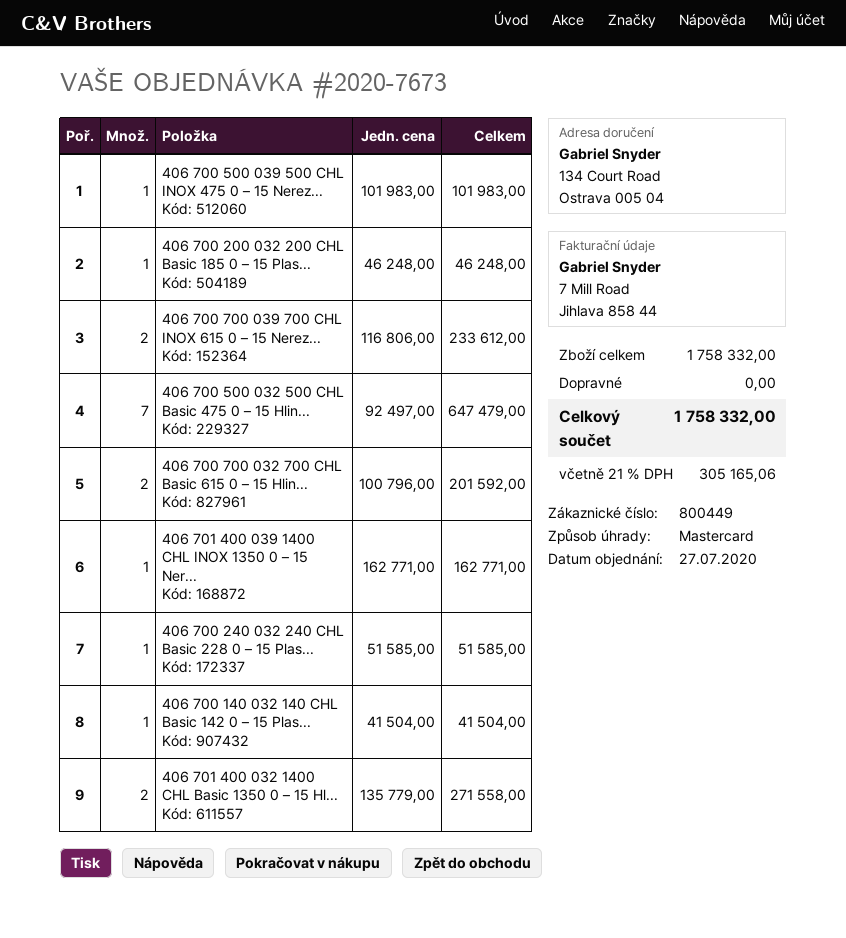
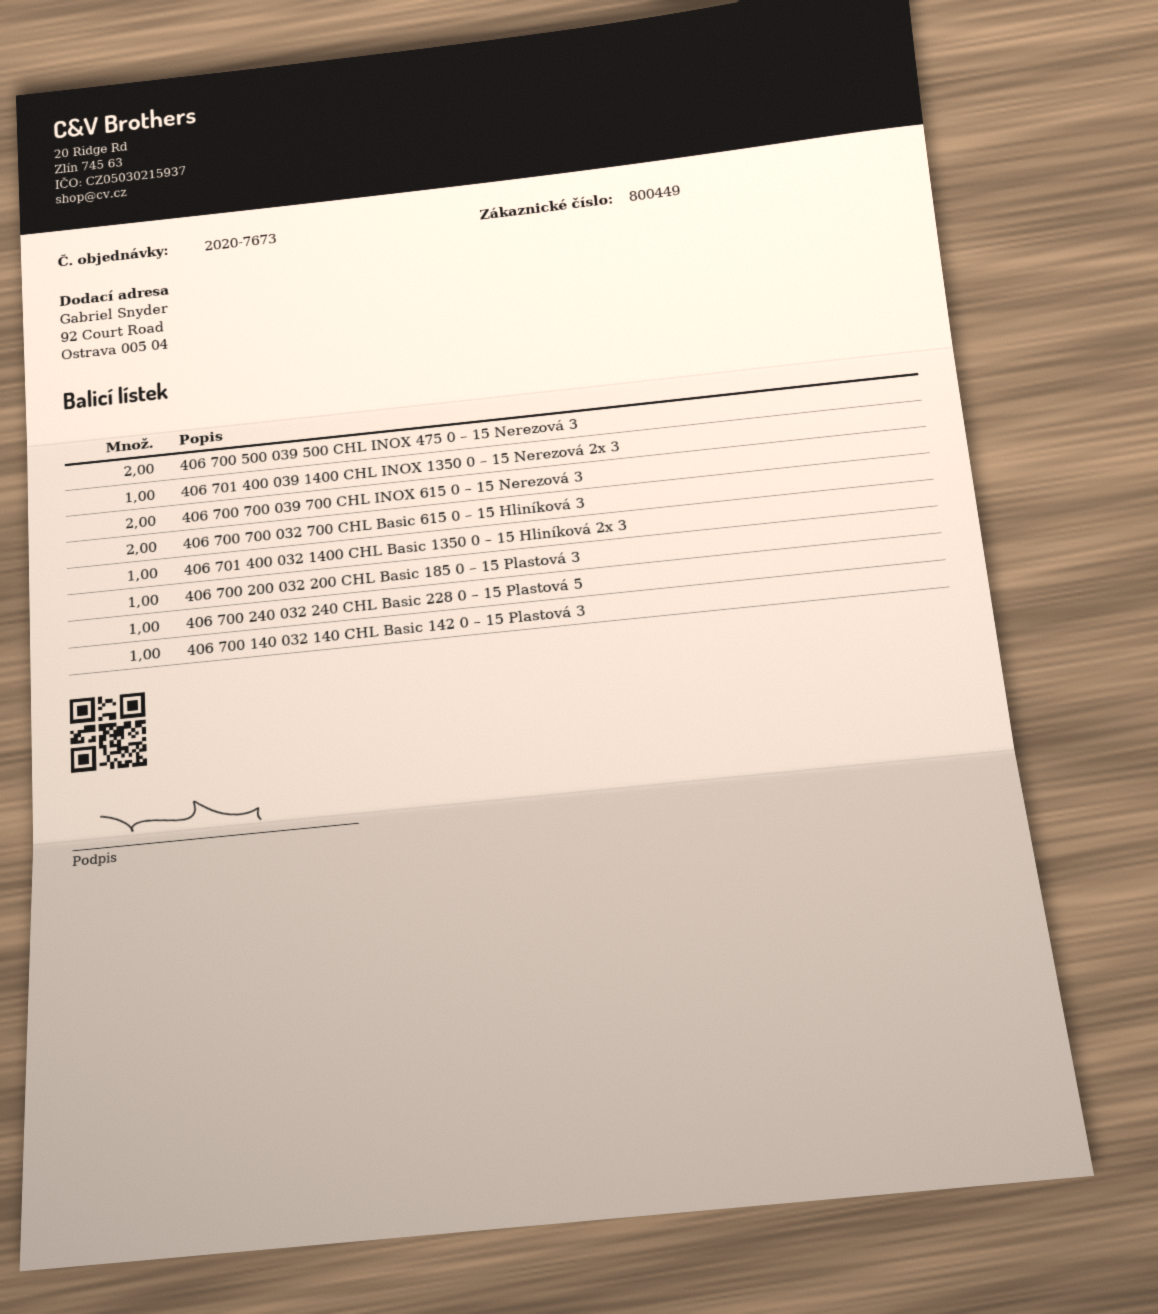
ship to: 134 Court Road, Ostrava 005 04 -> 92 Court Road, Ostrava 005 04
406 700 500 039 500 CHL INOX 475 0 – 15 Nerez...: 1 -> 2
406 700 500 032 500 CHL Basic 475 0 – 15 Hlin...: 7 -> none
406 701 400 032 1400 CHL Basic 1350 0 – 15 Hl...: 2 -> 1

